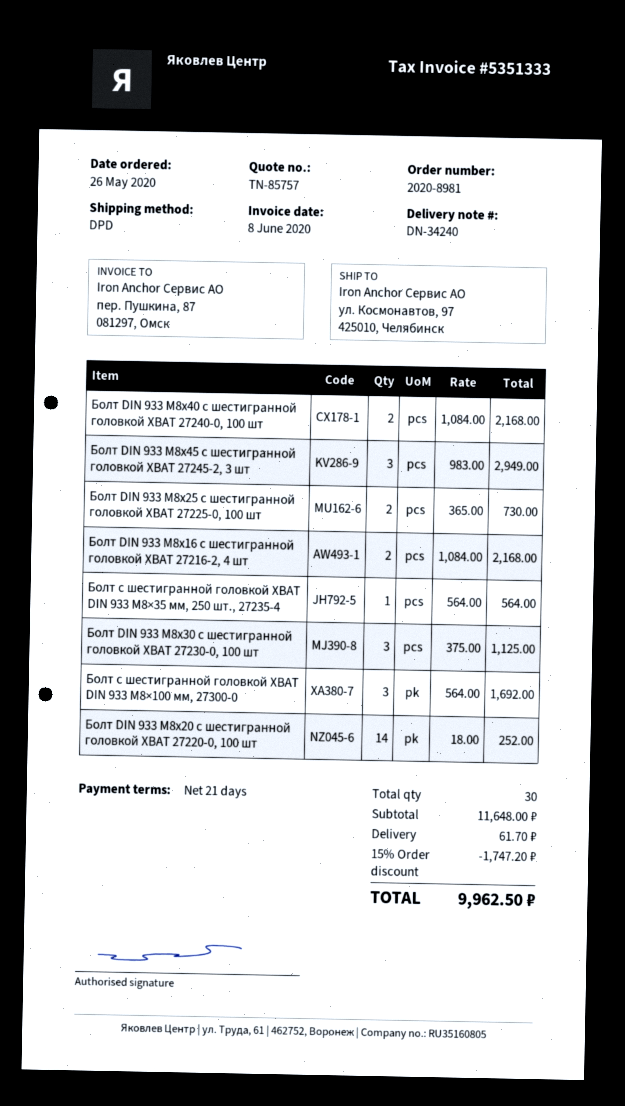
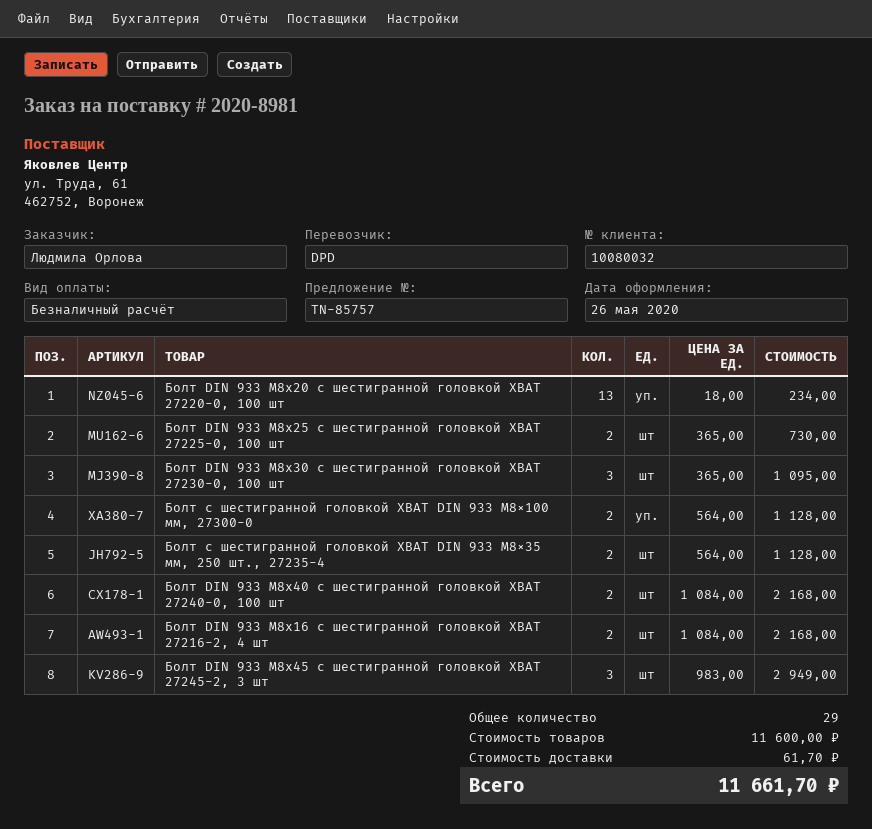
Болт с шестигранной головкой ХВАТ DIN 933 М8×35 мм, 250 шт., 27235-4: 1 x 564.00 = 564.00 -> 2 x 564.00 = 1128.00
Болт DIN 933 М8х30 с шестигранной головкой ХВАТ 27230-0, 100 шт: 3 x 375.00 = 1125.00 -> 3 x 365.00 = 1095.00
Болт с шестигранной головкой ХВАТ DIN 933 М8×100 мм, 27300-0: 3 x 564.00 = 1692.00 -> 2 x 564.00 = 1128.00
Болт DIN 933 М8х20 с шестигранной головкой ХВАТ 27220-0, 100 шт: 14 x 18.00 = 252.00 -> 13 x 18.00 = 234.00
total quantity: 30 -> 29
subtotal: 11648.00 -> 11600.00
discount: 15% = 1747.20 -> none
total: 9962.50 -> 11661.70

